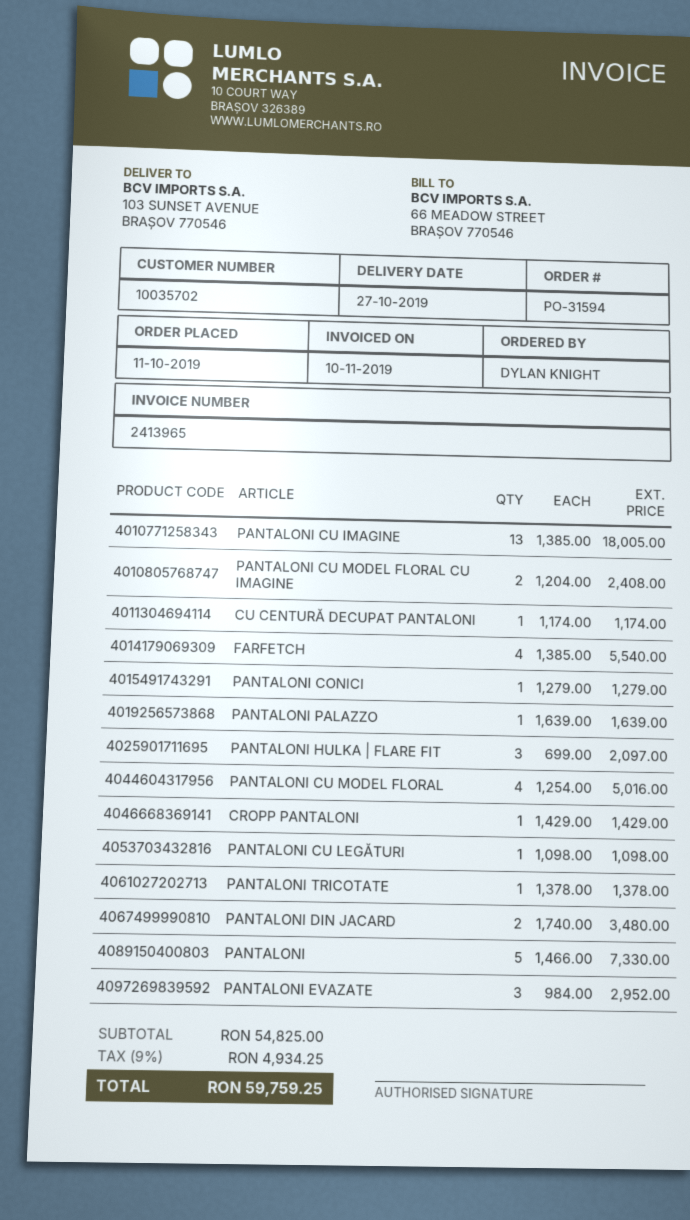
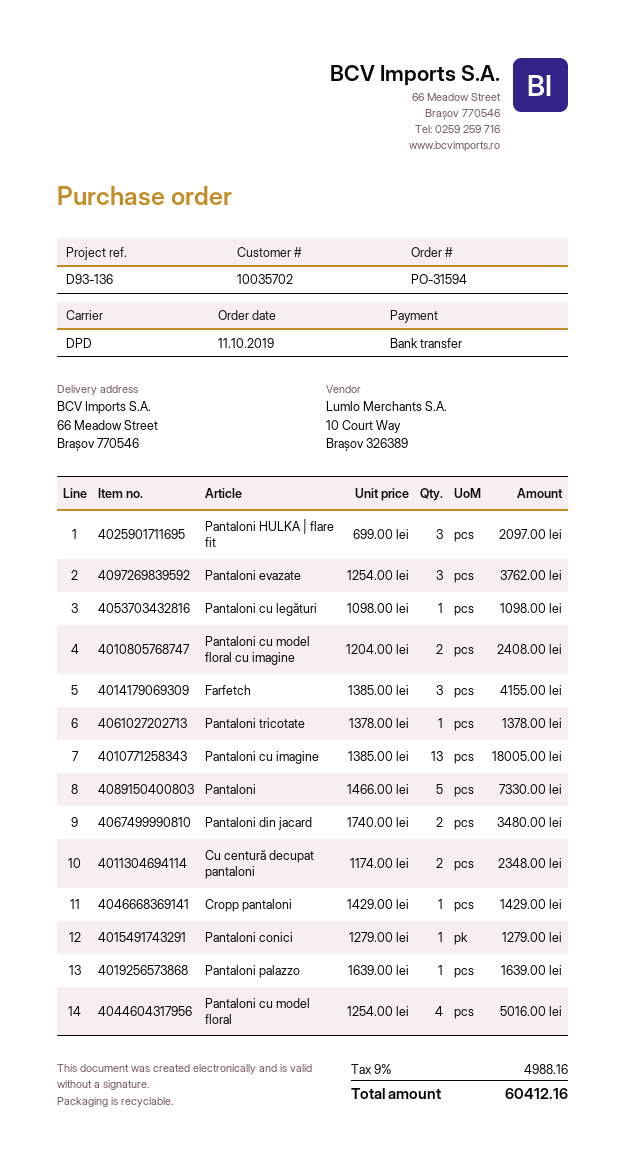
ship to: 103 SUNSET AVENUE, BRAȘOV 770546 -> 66 Meadow Street, Brașov 770546
CU CENTURĂ DECUPAT PANTALONI: 1 x 1174.00 = 1174.00 -> 2 x 1174.00 = 2348.00
FARFETCH: 4 x 1385.00 = 5540.00 -> 3 x 1385.00 = 4155.00
PANTALONI EVAZATE: 3 x 984.00 = 2952.00 -> 3 x 1254.00 = 3762.00
tax: 9% = 4934.25 -> 9% = 4988.16
total: 59759.25 -> 60412.16

